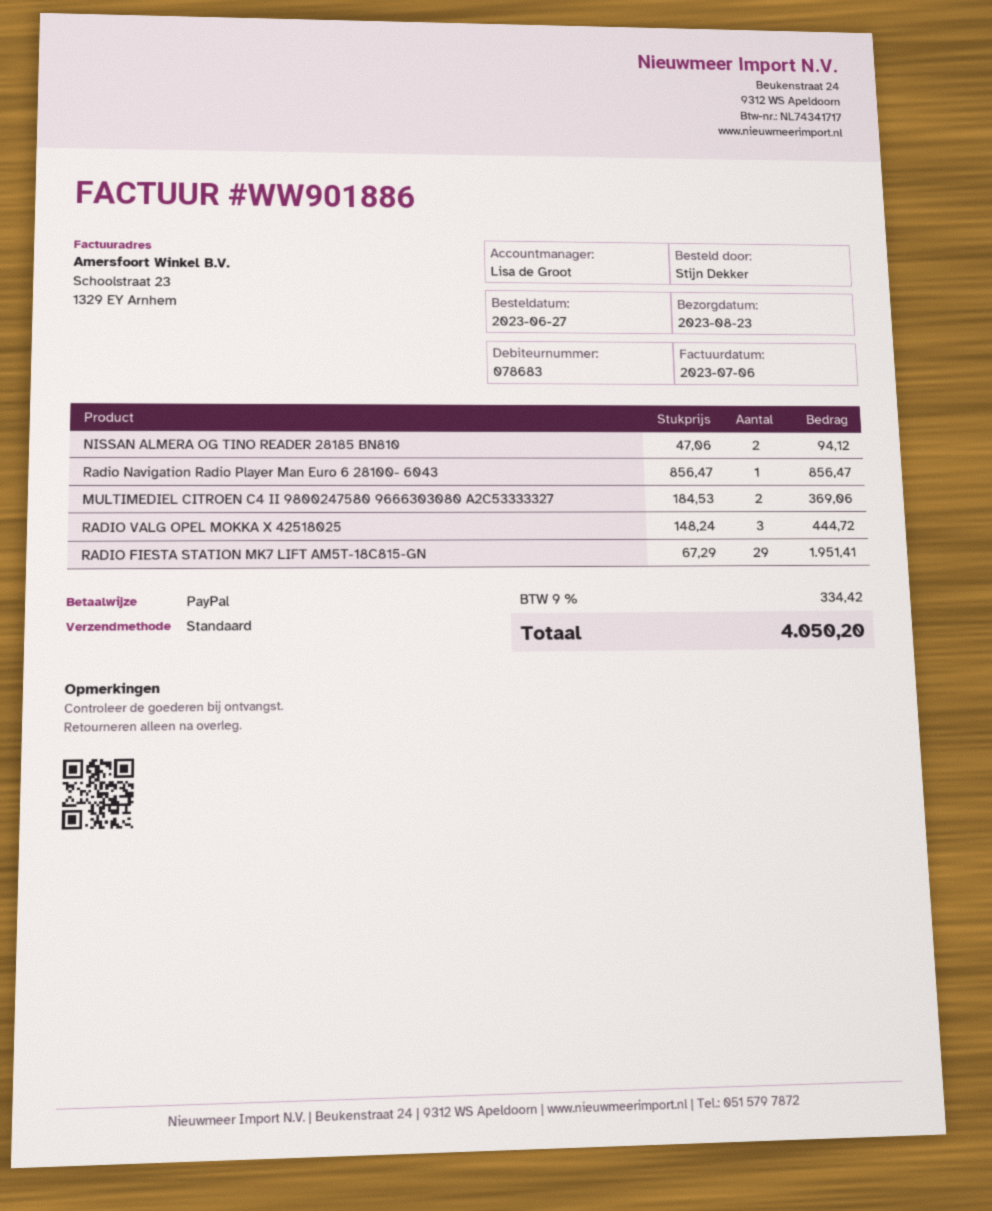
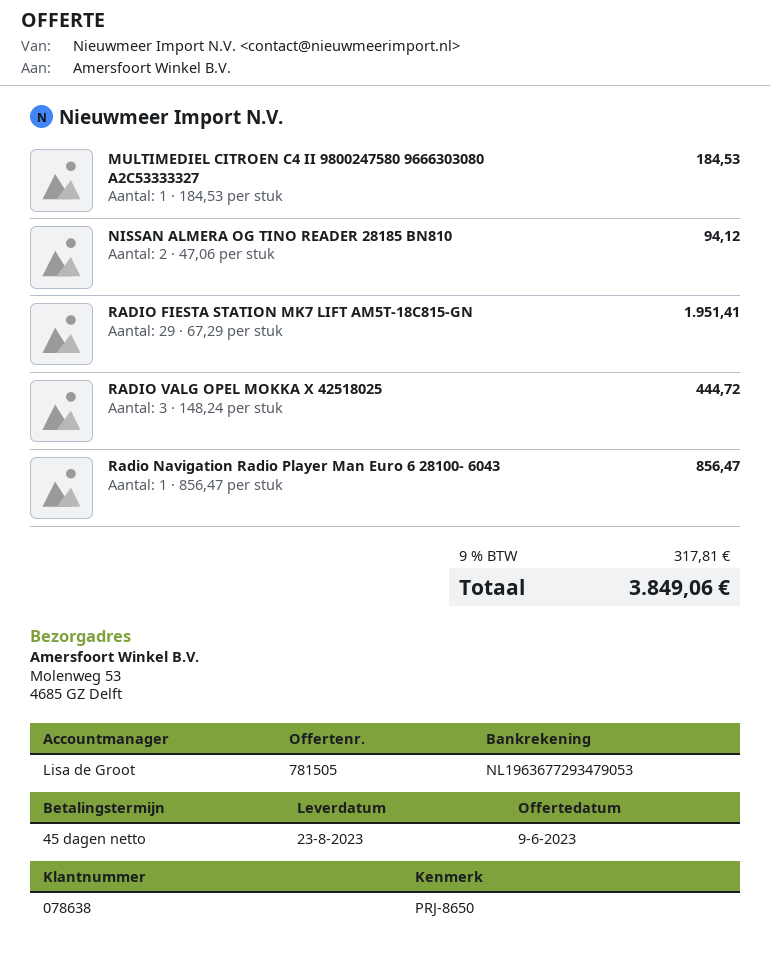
customer number: 078683 -> 078638
MULTIMEDIEL CITROEN C4 II 9800247580 9666303080 A2C53333327: 2 x 184.53 = 369.06 -> 1 x 184.53 = 184.53
tax: 9% = 334.42 -> 9% = 317.81
total: 4050.20 -> 3849.06

